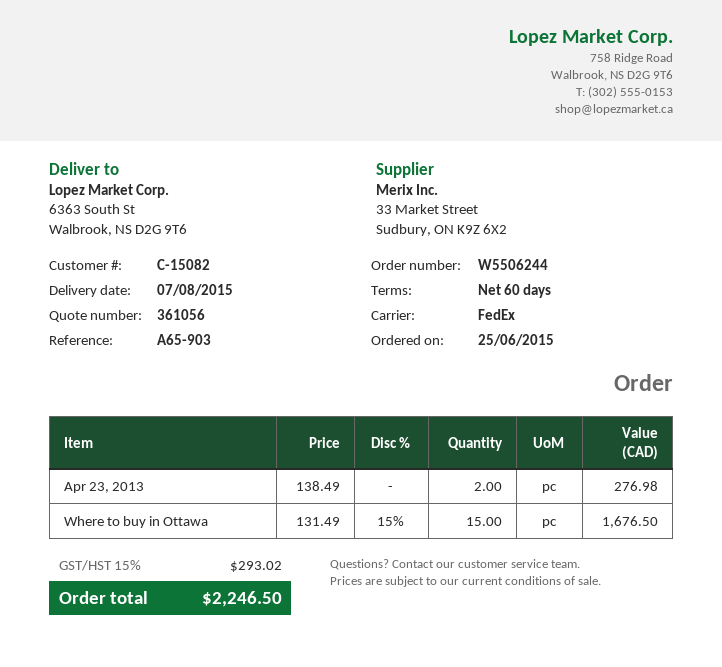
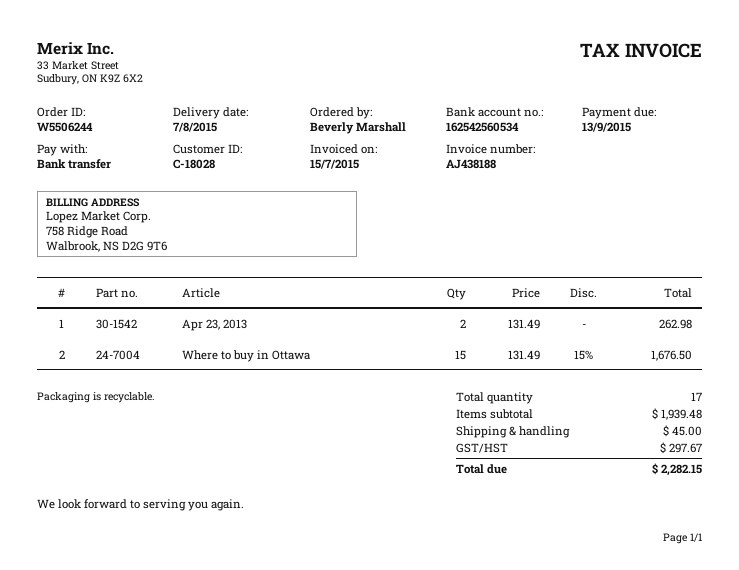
customer number: C-15082 -> C-18028
Apr 23, 2013: 2 x 138.49 = 276.98 -> 2 x 131.49 = 262.98
shipping: none -> 45.00
tax: 293.02 -> 297.67
total: 2246.50 -> 2282.15

